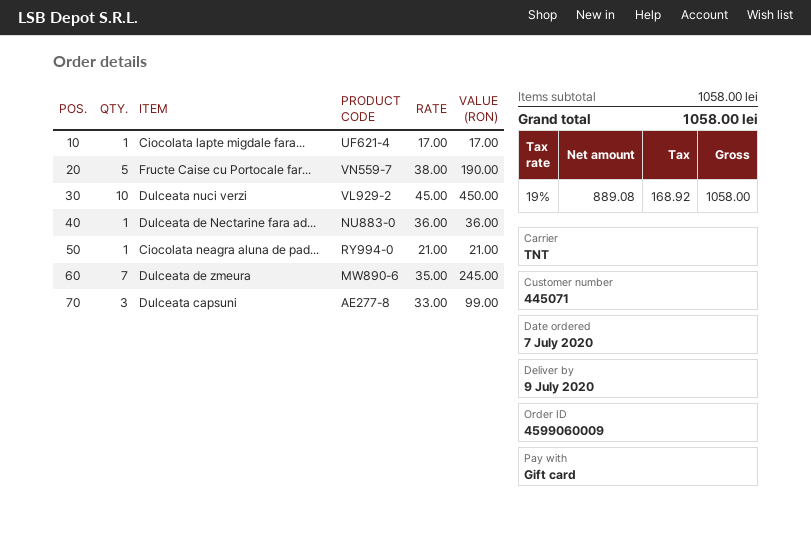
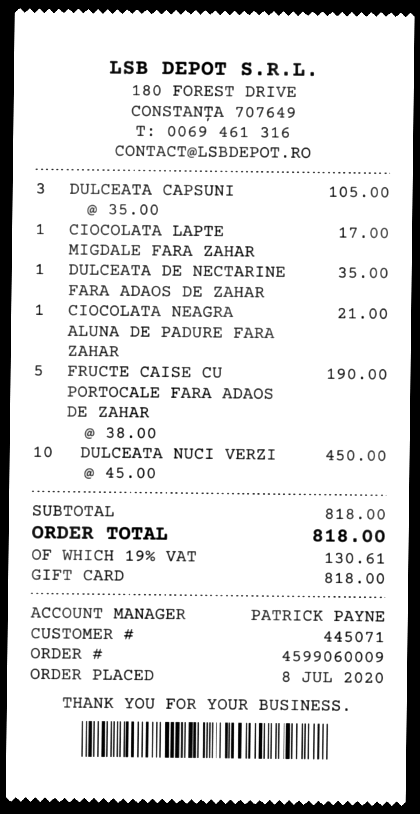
order date: 2020-07-07 -> 2020-07-08
Dulceata de Nectarine fara ad...: 1 x 36.00 = 36.00 -> 1 x 35.00 = 35.00
Dulceata de zmeura: 7 x 35.00 = 245.00 -> none
Dulceata capsuni: 3 x 33.00 = 99.00 -> 3 x 35.00 = 105.00
subtotal: 1058.00 -> 818.00
tax: 19% = 168.92 -> 19% = 130.61
total: 1058.00 -> 818.00

